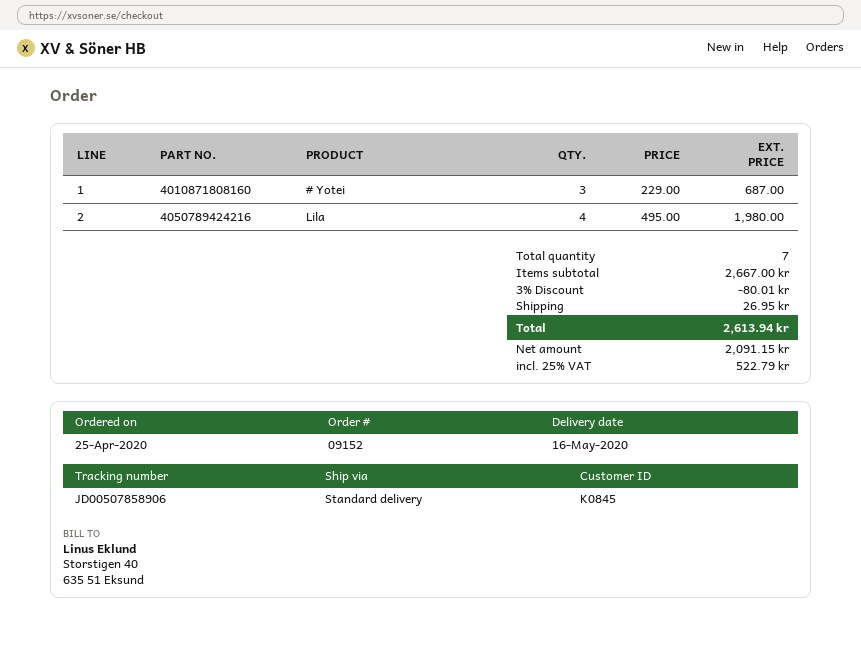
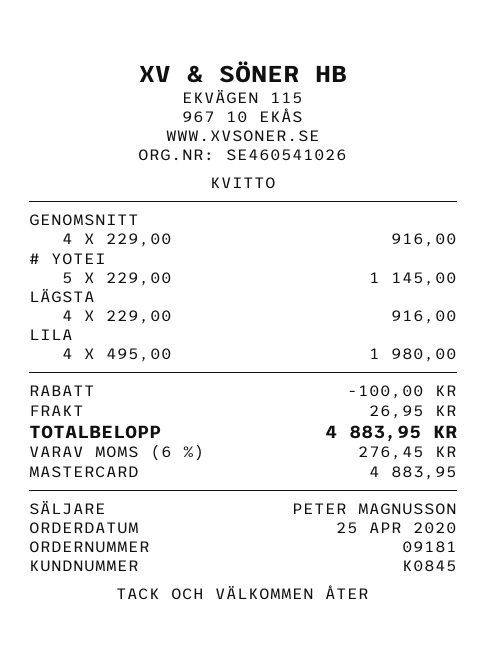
order number: 09152 -> 09181
# Yotei: 3 x 229.00 = 687.00 -> 5 x 229.00 = 1145.00
GENOMSNITT: none -> 4 x 229.00 = 916.00
LÄGSTA: none -> 4 x 229.00 = 916.00
discount: 80.01 -> 100.00
tax: 25% = 522.79 -> 6% = 276.45
total: 2613.94 -> 4883.95

